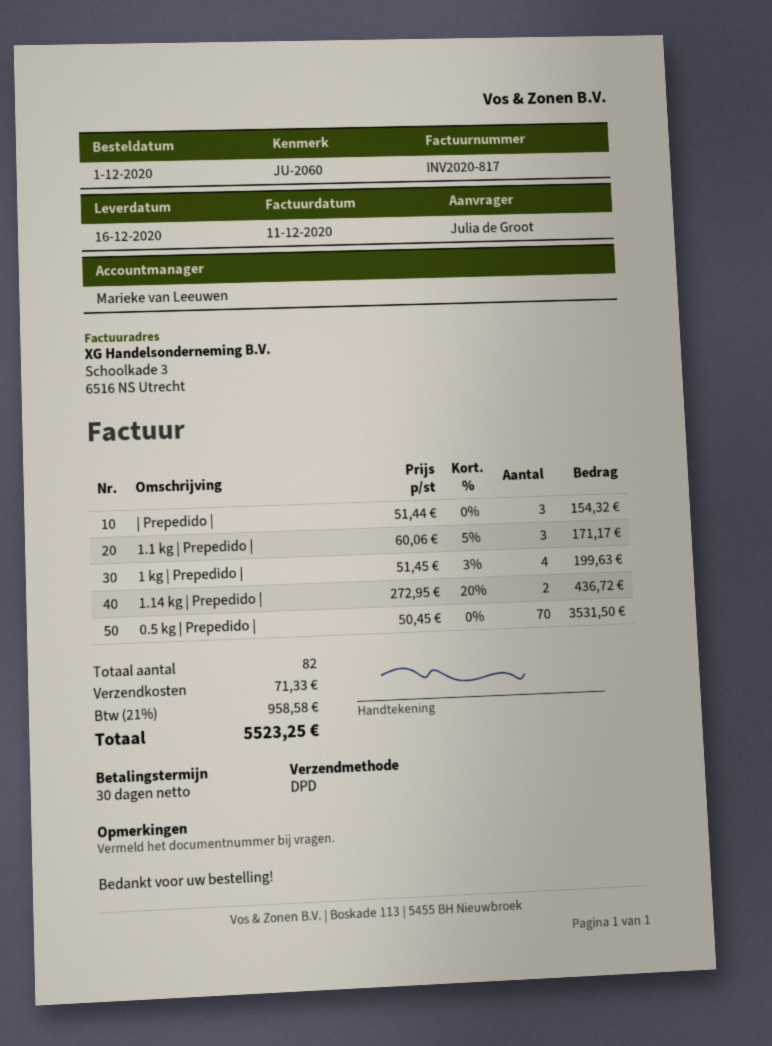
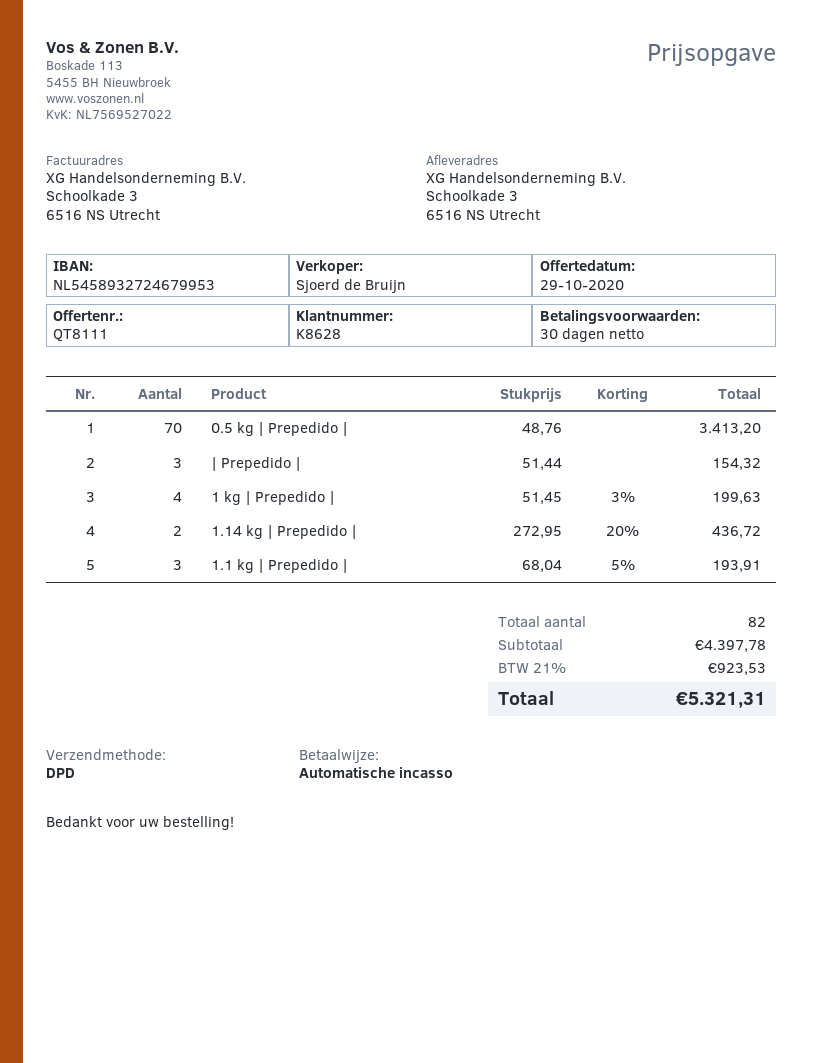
sales rep: Marieke van Leeuwen -> Sjoerd de Bruijn
1.1 kg | Prepedido |: 3 x 60.06 - 5% = 171.17 -> 3 x 68.04 - 5% = 193.91
0.5 kg | Prepedido |: 70 x 50.45 = 3531.50 -> 70 x 48.76 = 3413.20
shipping: 71.33 -> none
tax: 21% = 958.58 -> 21% = 923.53
total: 5523.25 -> 5321.31

